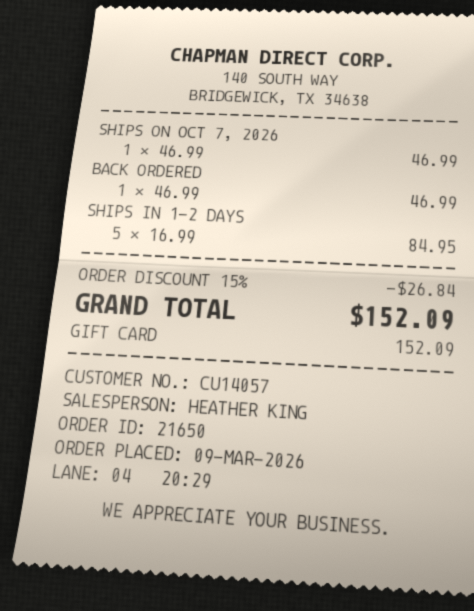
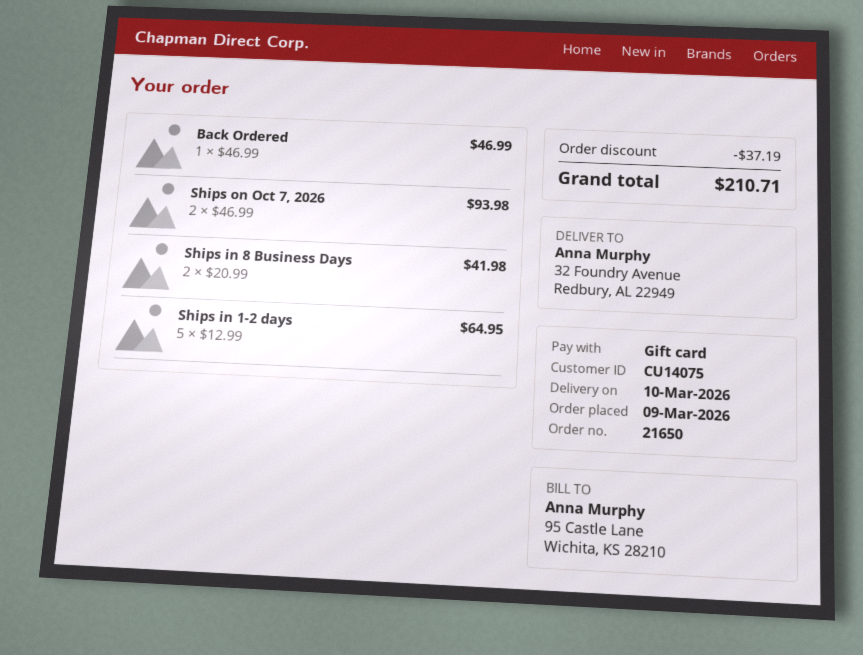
customer number: CU14057 -> CU14075
SHIPS ON OCT 7, 2026: 1 x 46.99 = 46.99 -> 2 x 46.99 = 93.98
SHIPS IN 1-2 DAYS: 5 x 16.99 = 84.95 -> 5 x 12.99 = 64.95
Ships in 8 Business Days: none -> 2 x 20.99 = 41.98
discount: 26.84 -> 37.19
total: 152.09 -> 210.71

